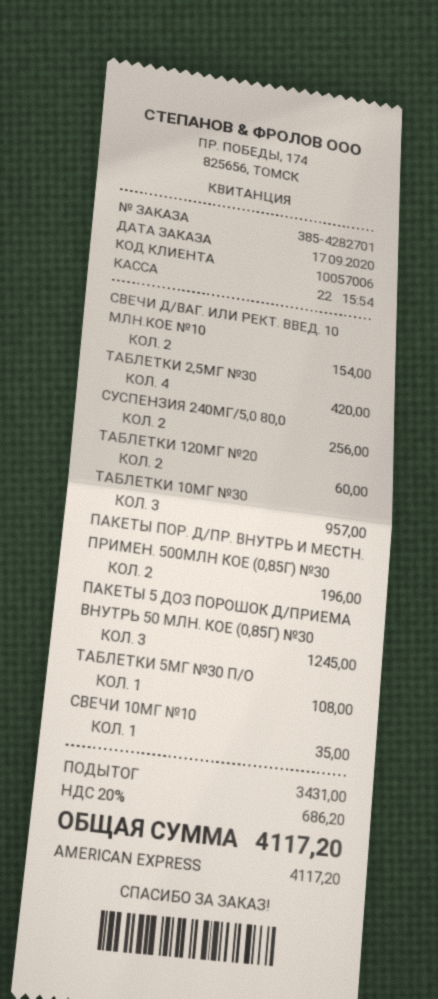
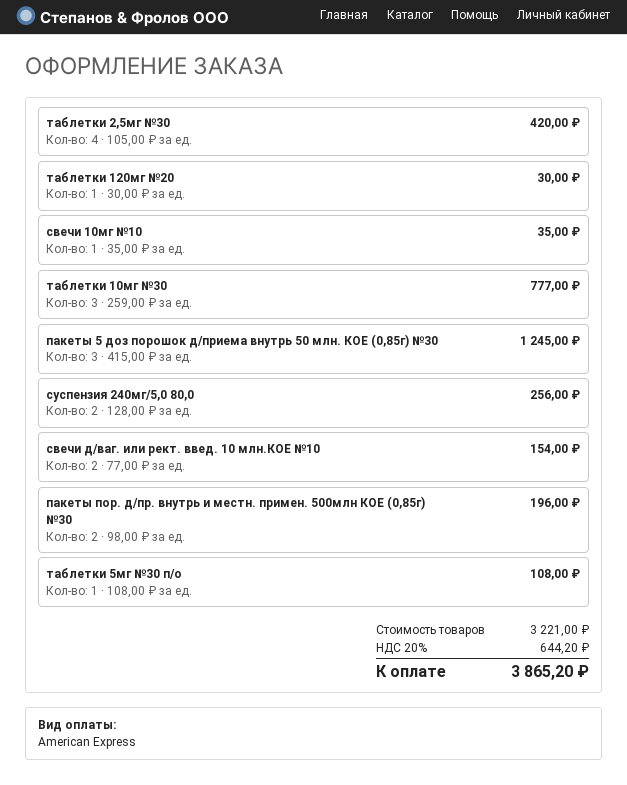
ТАБЛЕТКИ 120МГ №20: 2 for 60.00 -> 1 for 30.00
ТАБЛЕТКИ 10МГ №30: 3 for 957.00 -> 3 for 777.00
subtotal: 3431.00 -> 3221.00
tax: 20% = 686.20 -> 20% = 644.20
total: 4117.20 -> 3865.20

